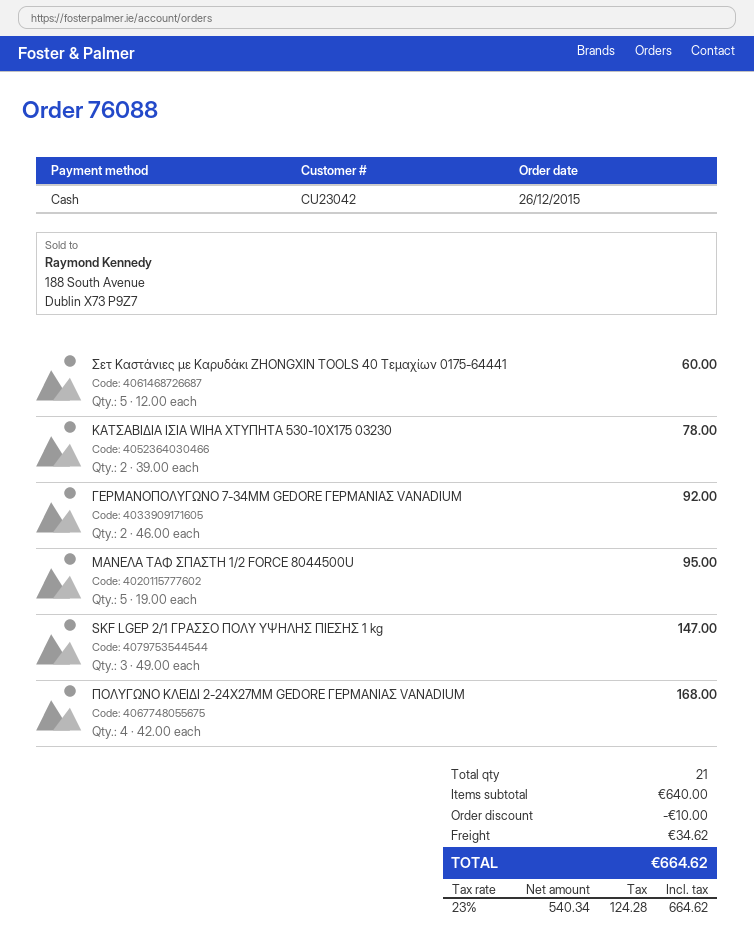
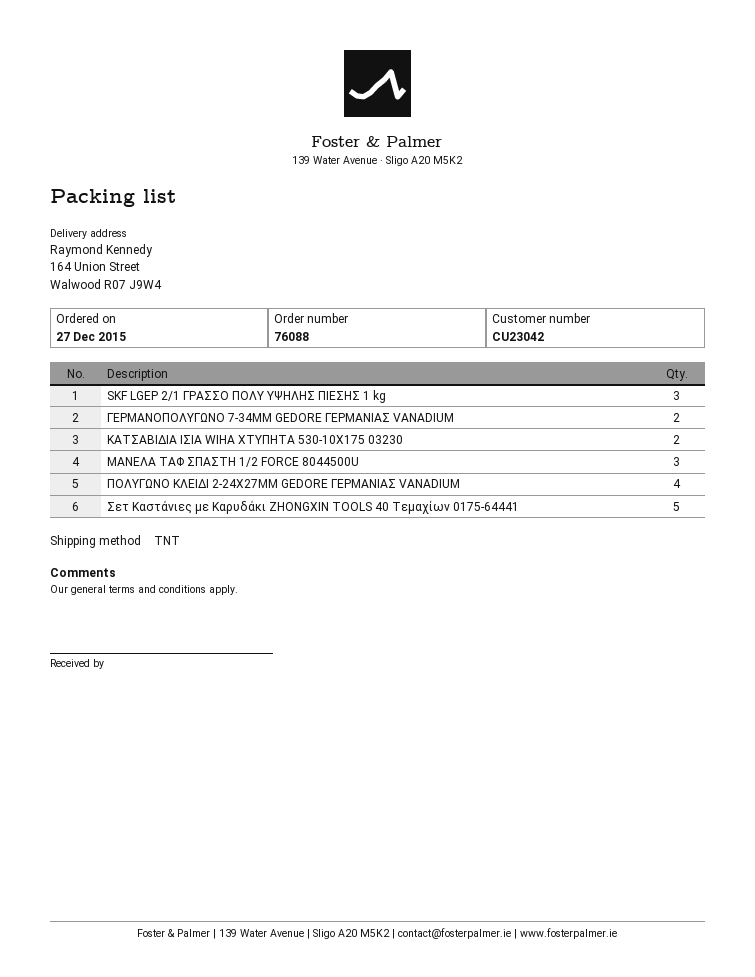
order date: 2015-12-26 -> 2015-12-27
ΜΑΝΕΛΑ ΤΑΦ ΣΠΑΣΤΗ 1/2 FORCE 8044500U: 5 -> 3

